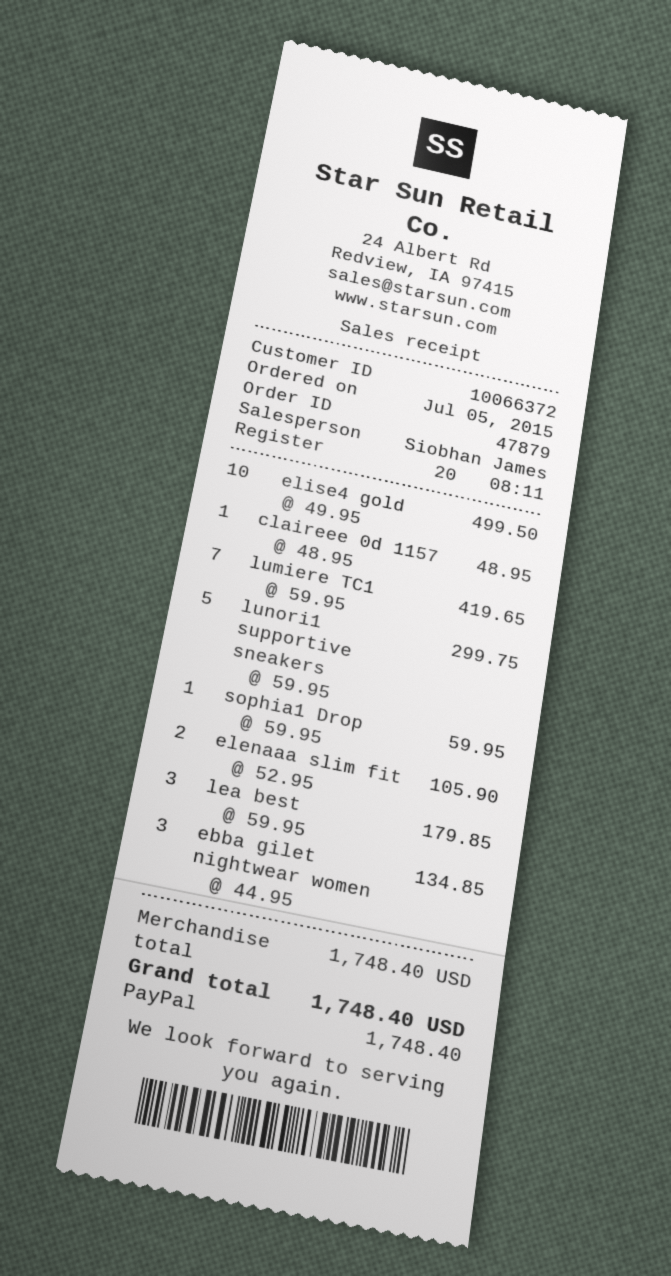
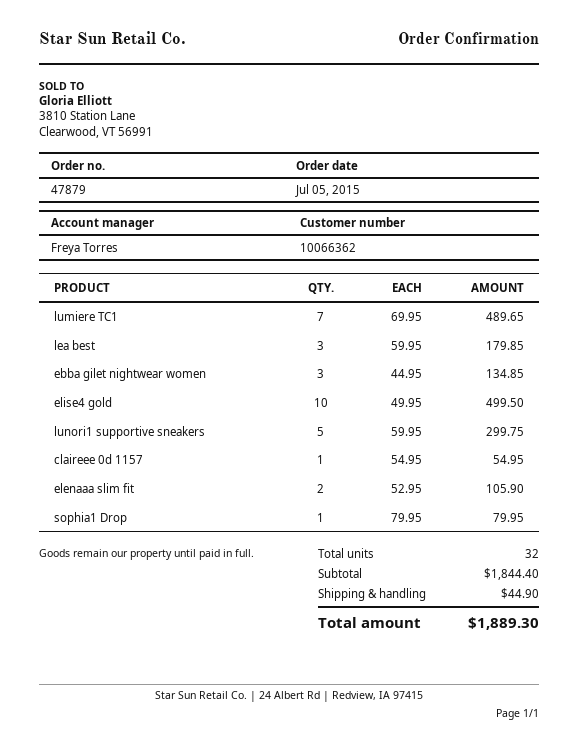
customer number: 10066372 -> 10066362
sales rep: Siobhan James -> Freya Torres
claireee 0d 1157: 1 x 48.95 = 48.95 -> 1 x 54.95 = 54.95
lumiere TC1: 7 x 59.95 = 419.65 -> 7 x 69.95 = 489.65
sophia1 Drop: 1 x 59.95 = 59.95 -> 1 x 79.95 = 79.95
subtotal: 1748.40 -> 1844.40
shipping: none -> 44.90
total: 1748.40 -> 1889.30

